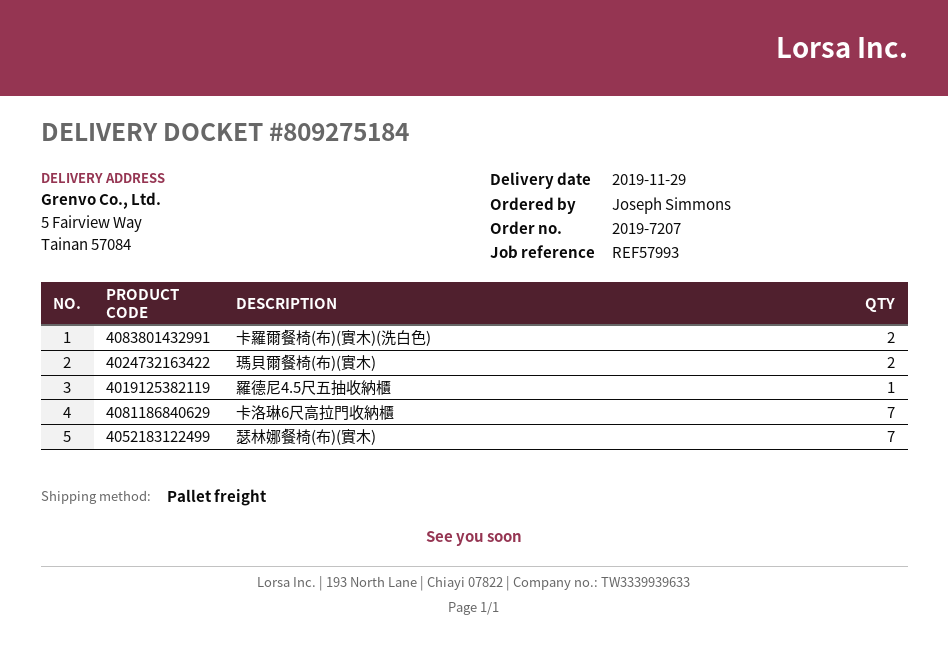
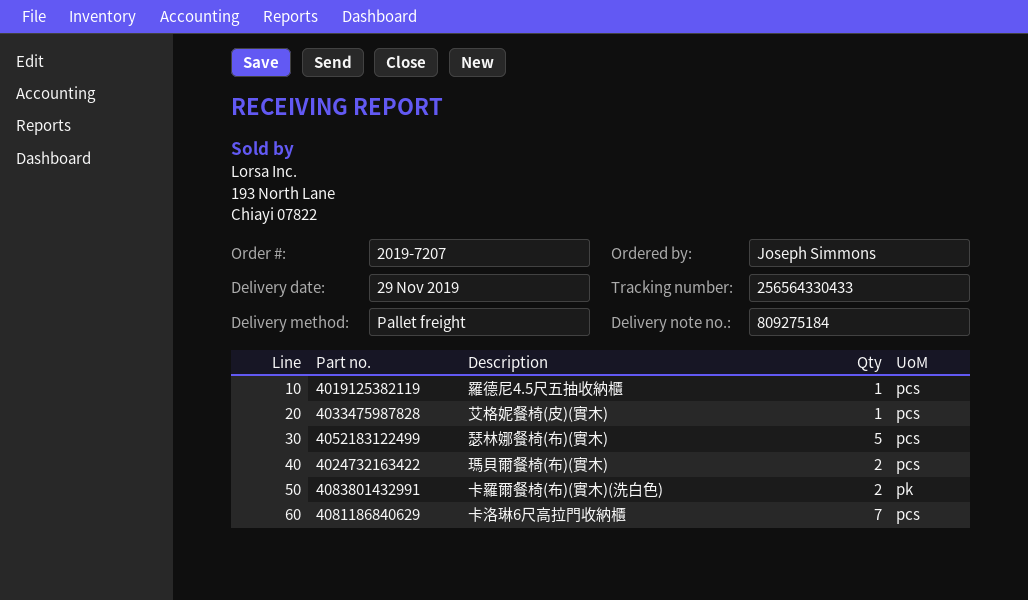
瑟林娜餐椅(布)(實木): 7 -> 5
艾格妮餐椅(皮)(實木): none -> 1

